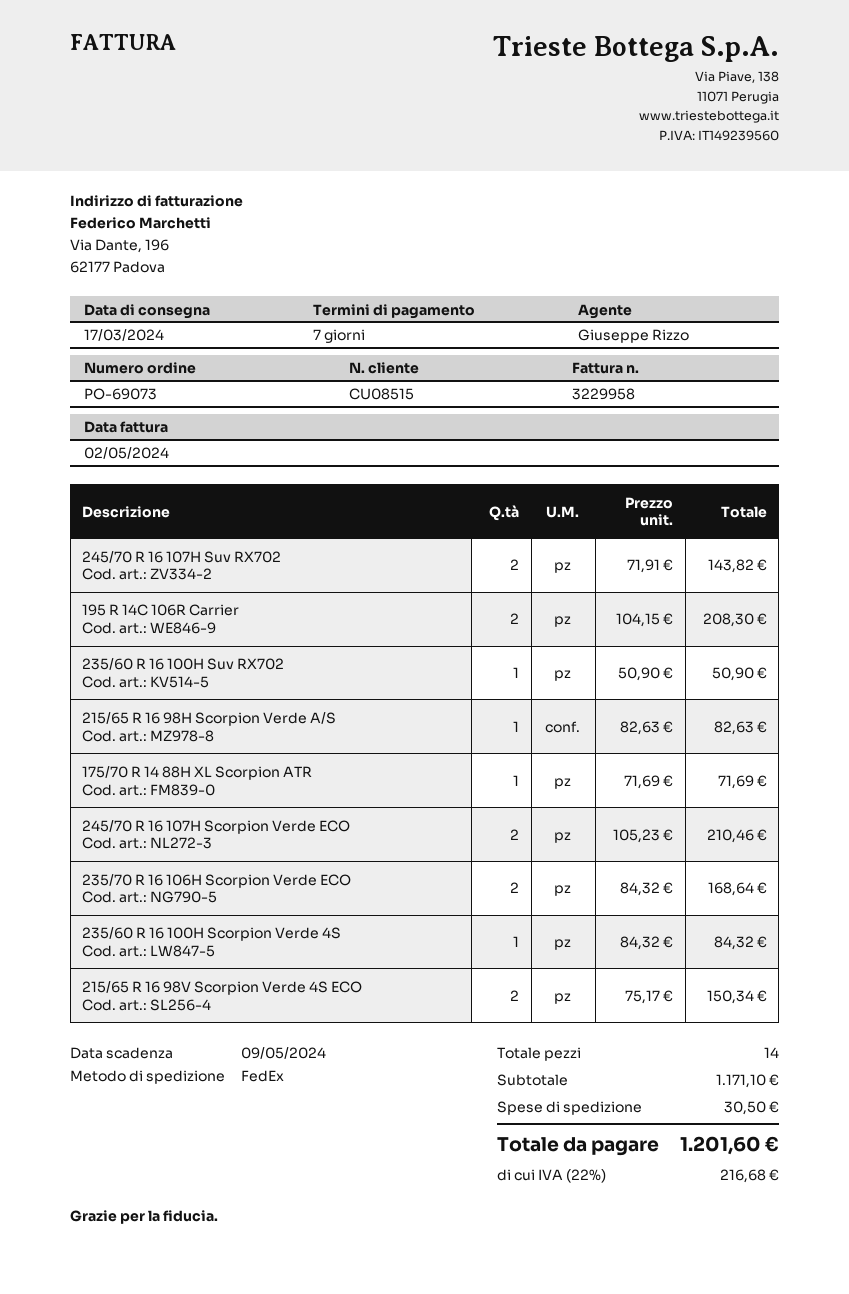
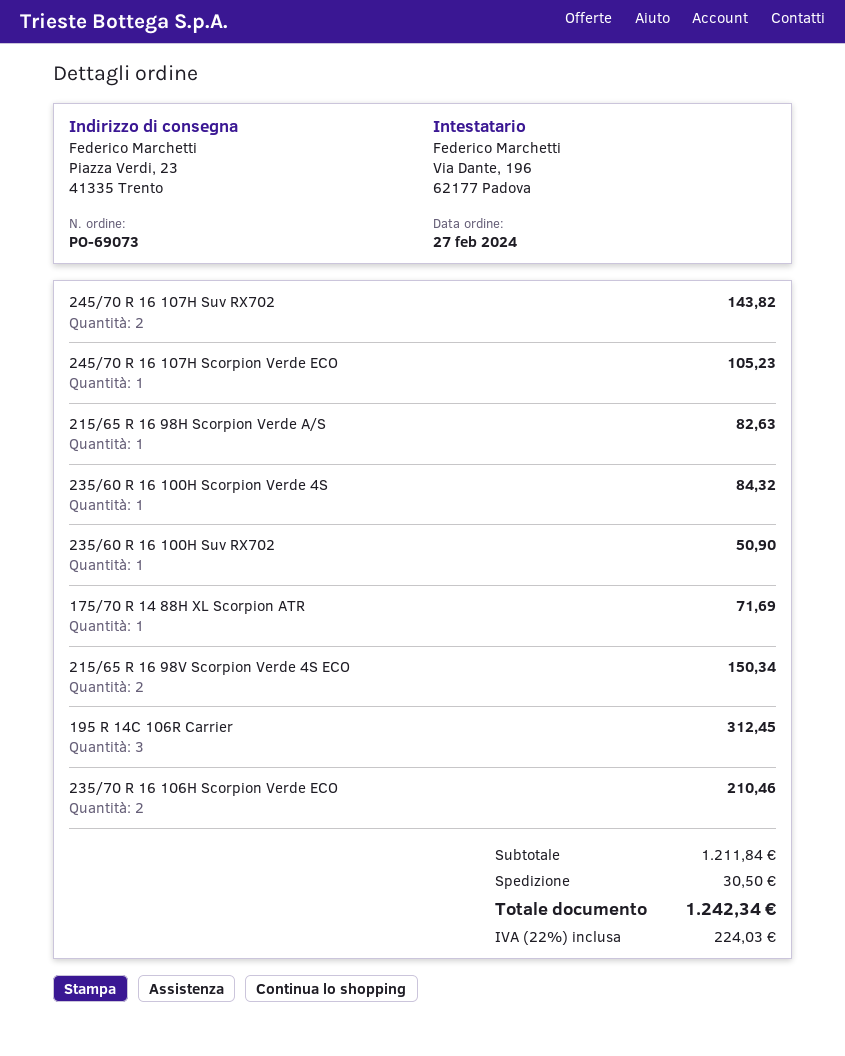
195 R 14C 106R Carrier: 2 for 208.30 -> 3 for 312.45
245/70 R 16 107H Scorpion Verde ECO: 2 for 210.46 -> 1 for 105.23
235/70 R 16 106H Scorpion Verde ECO: 2 for 168.64 -> 2 for 210.46
subtotal: 1171.10 -> 1211.84
tax: 22% = 216.68 -> 22% = 224.03
total: 1201.60 -> 1242.34

